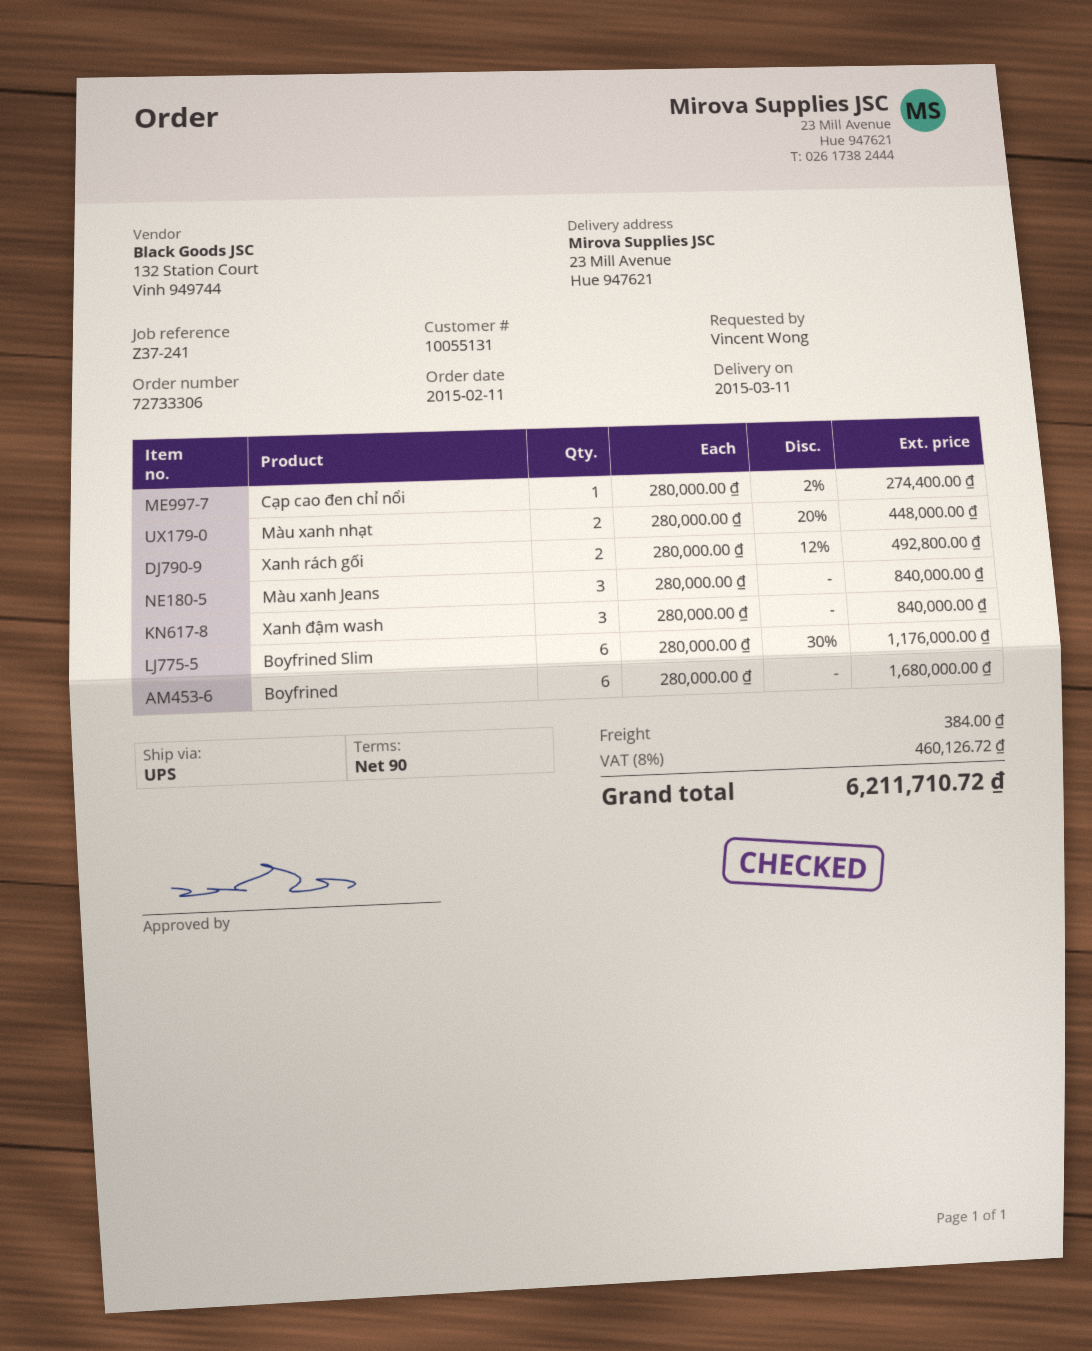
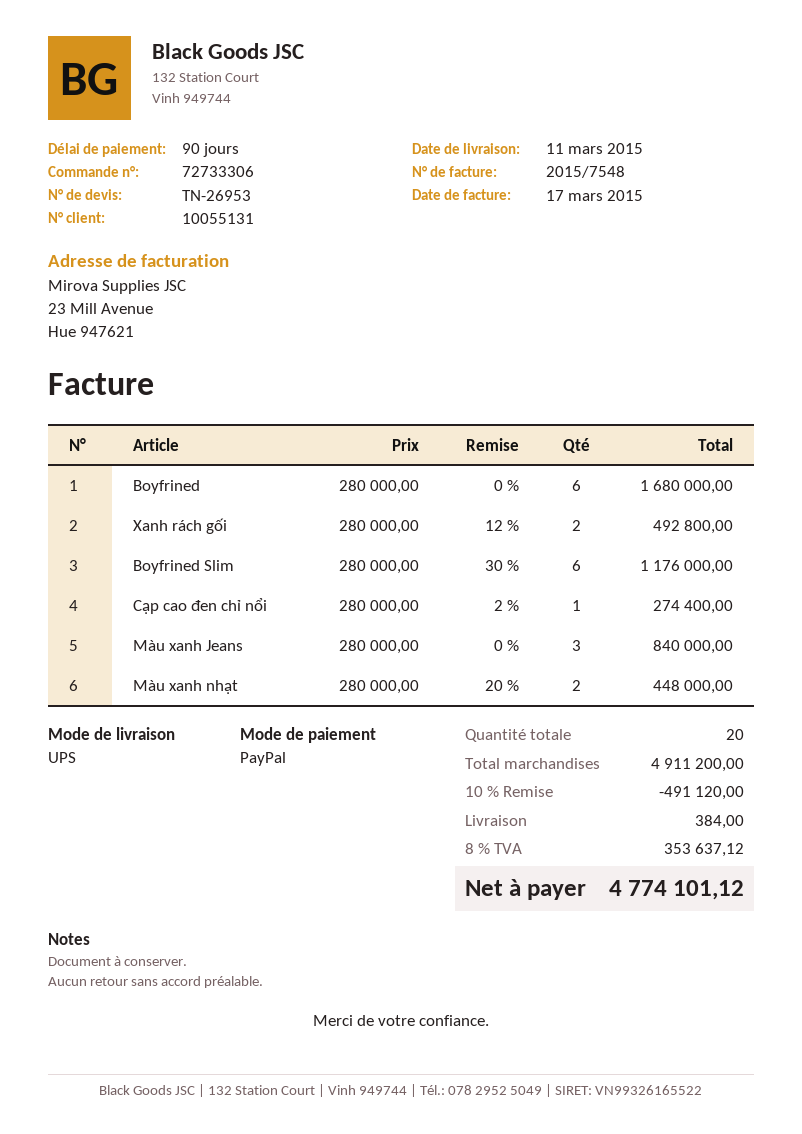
Xanh đậm wash: 3 x 280000.00 = 840000.00 -> none
discount: none -> 10% = 491120.00
tax: 8% = 460126.72 -> 8% = 353637.12
total: 6211710.72 -> 4774101.12

